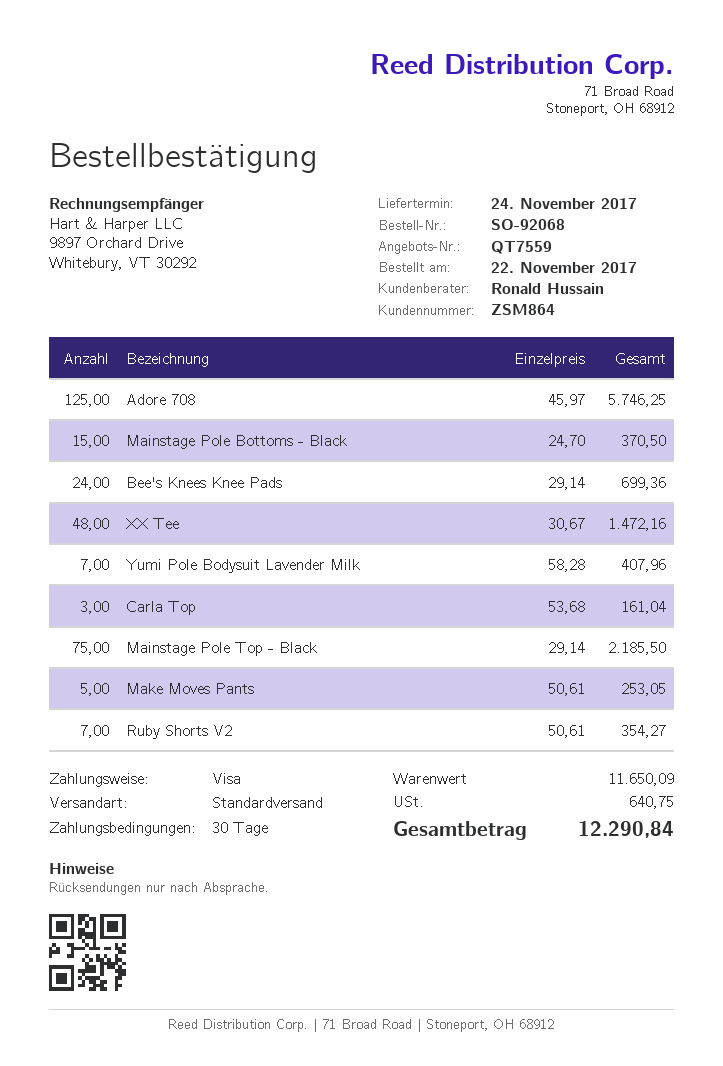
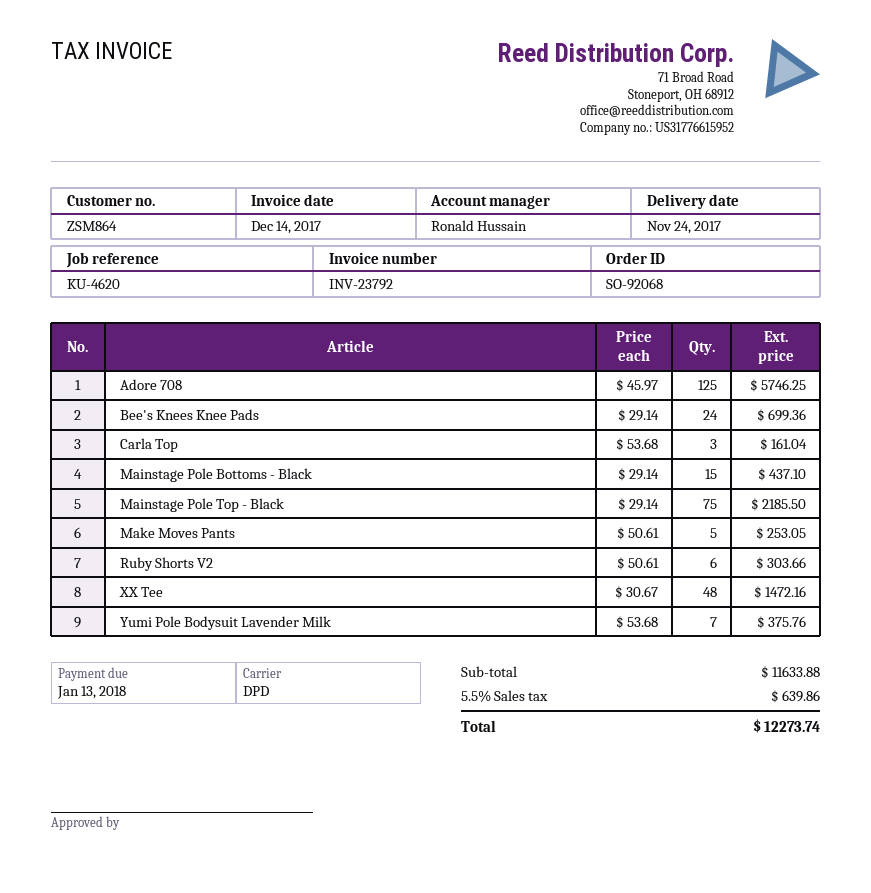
shipping method: standard -> DPD
Mainstage Pole Bottoms - Black: 15 x 24.70 = 370.50 -> 15 x 29.14 = 437.10
Yumi Pole Bodysuit Lavender Milk: 7 x 58.28 = 407.96 -> 7 x 53.68 = 375.76
Ruby Shorts V2: 7 x 50.61 = 354.27 -> 6 x 50.61 = 303.66
subtotal: 11650.09 -> 11633.88
tax: 640.75 -> 639.86
total: 12290.84 -> 12273.74

